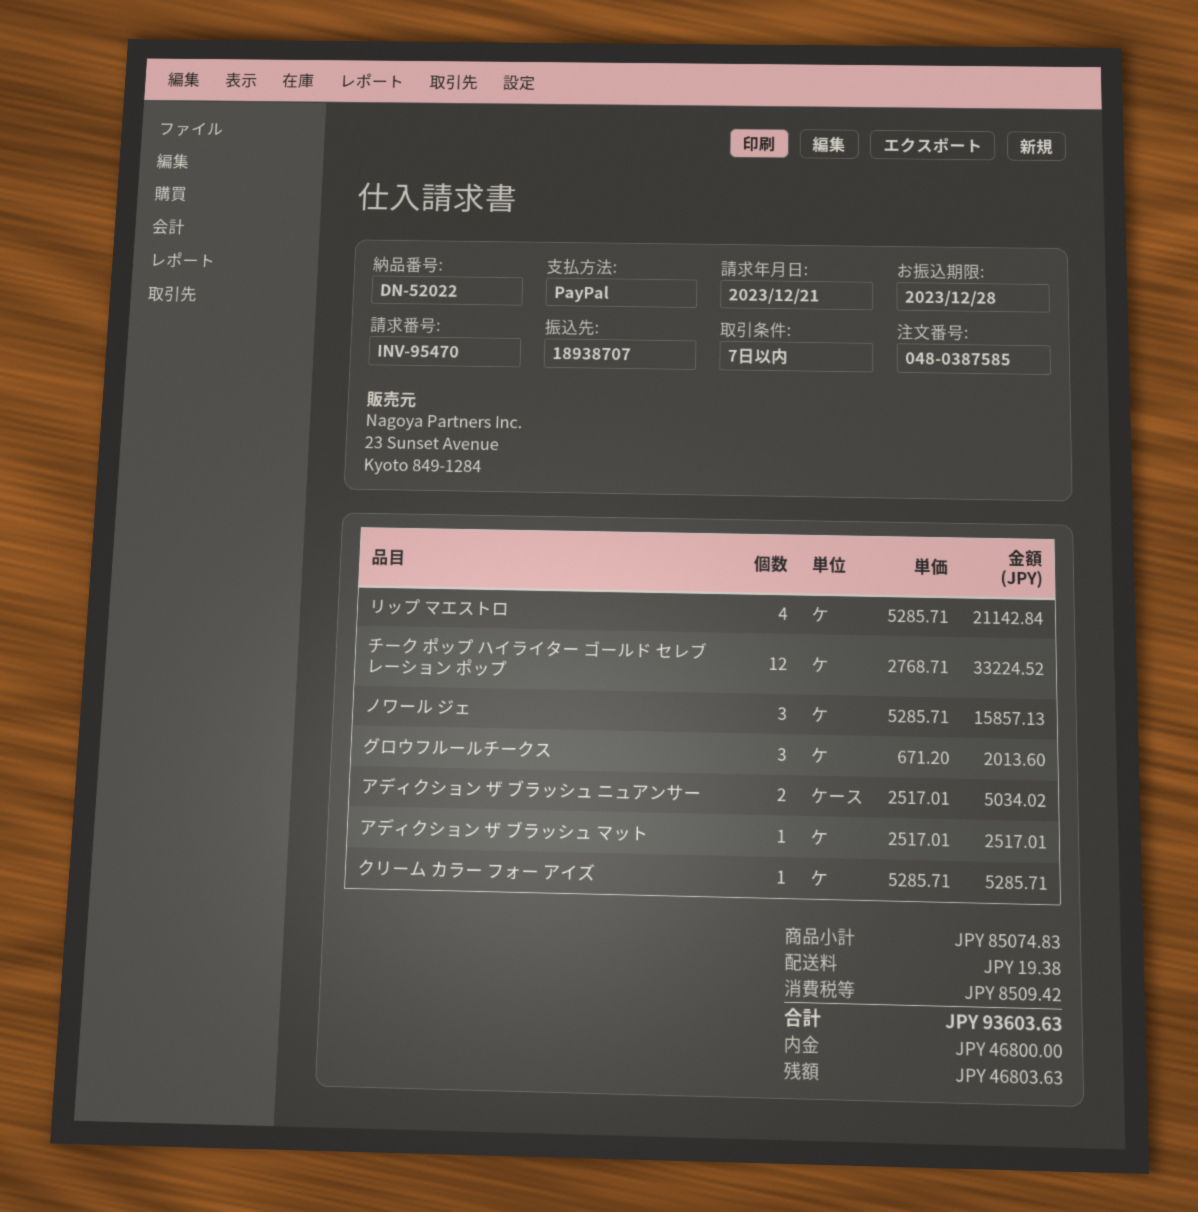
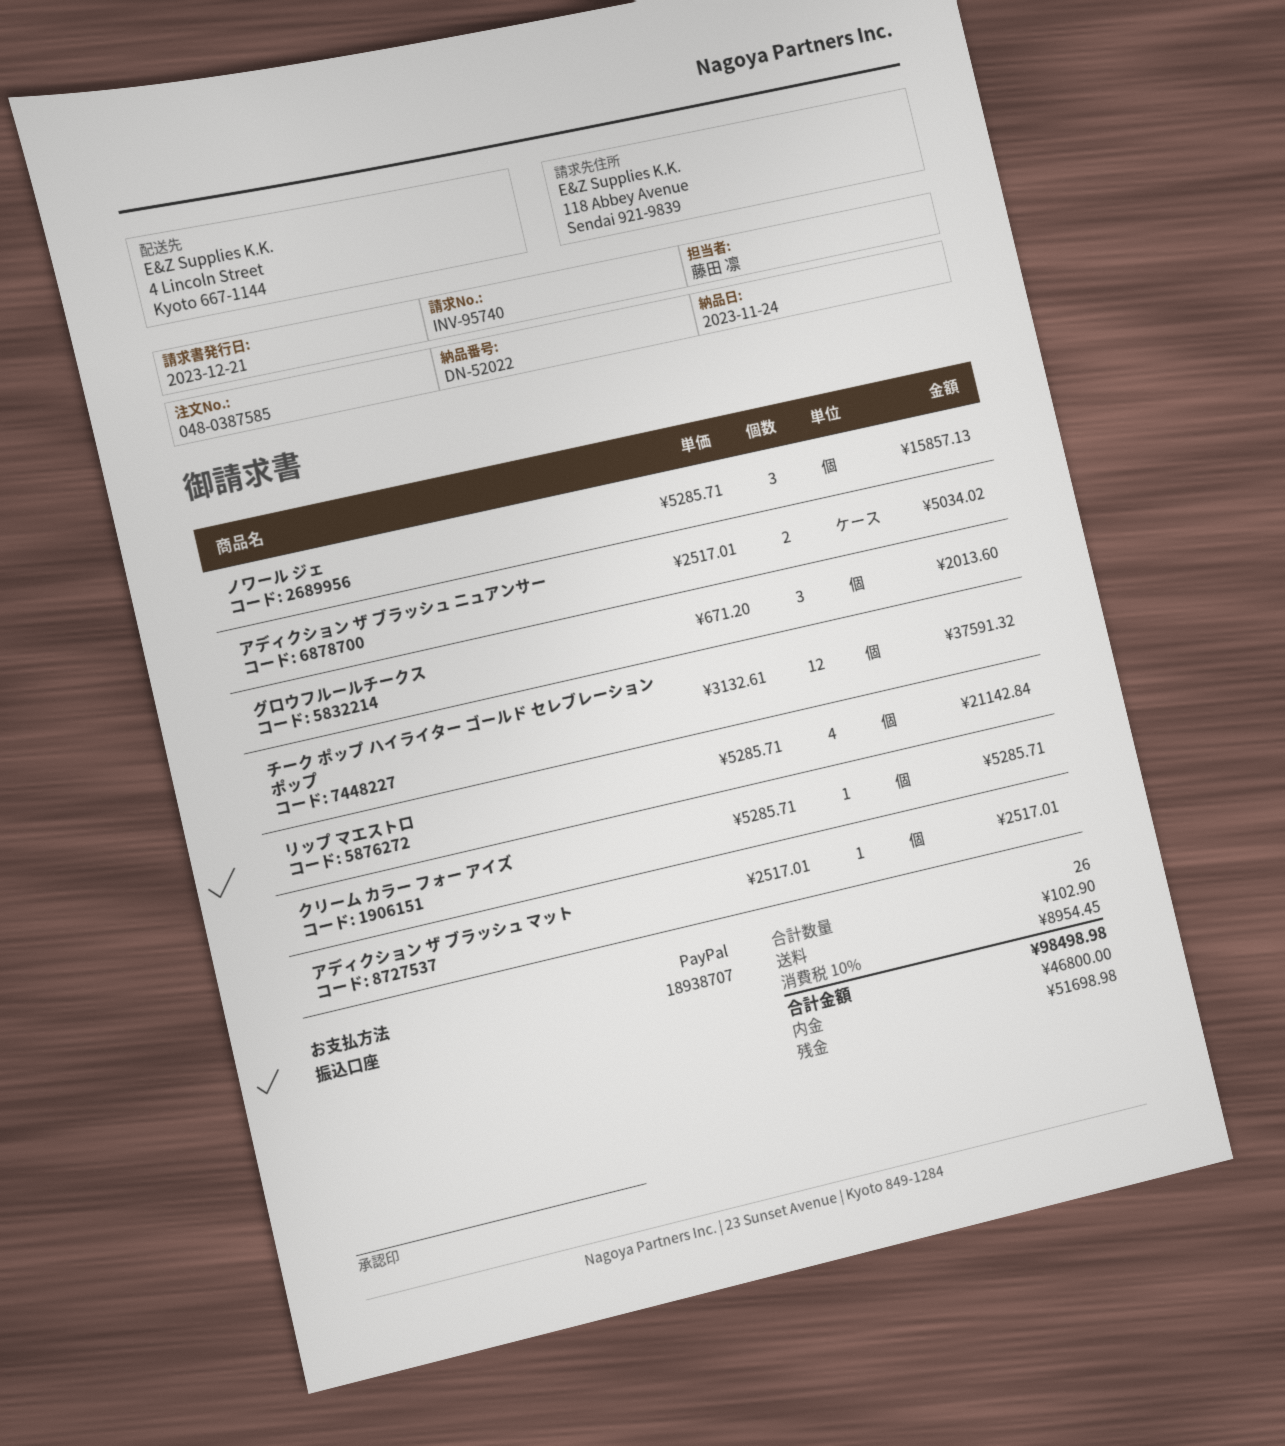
invoice number: INV-95470 -> INV-95740
チーク ポップ ハイライター ゴールド セレブレーション ポップ: 12 x 2768.71 = 33224.52 -> 12 x 3132.61 = 37591.32
shipping: 19.38 -> 102.90
tax: 8509.42 -> 8954.45
total: 93603.63 -> 98498.98
balance: 46803.63 -> 51698.98

